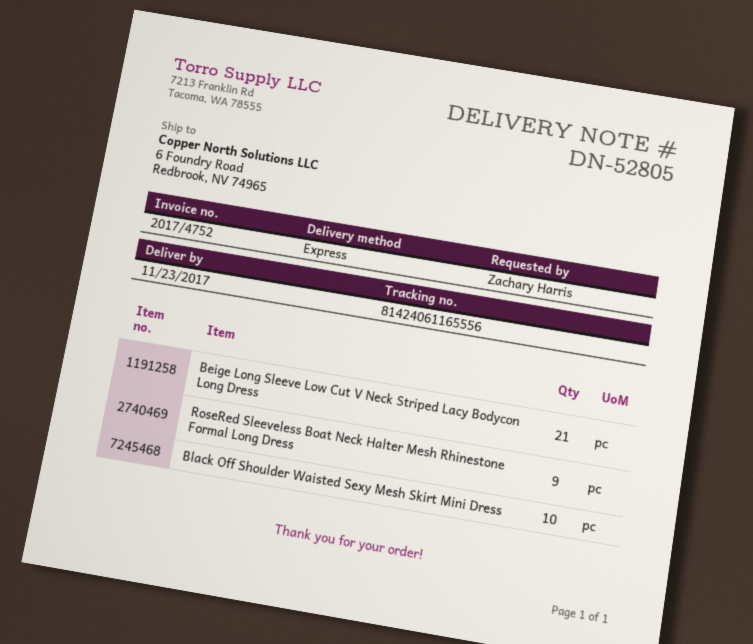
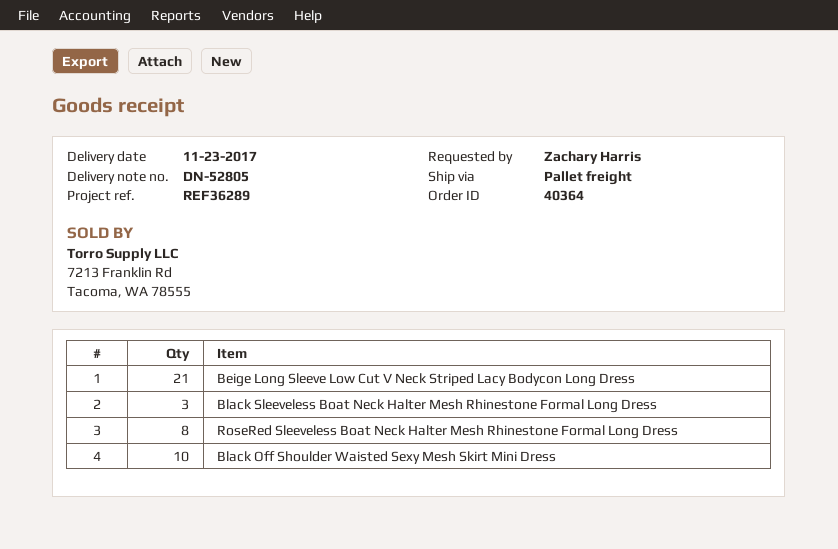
shipping method: express -> pallet freight
RoseRed Sleeveless Boat Neck Halter Mesh Rhinestone Formal Long Dress: 9 -> 8
Black Sleeveless Boat Neck Halter Mesh Rhinestone Formal Long Dress: none -> 3

